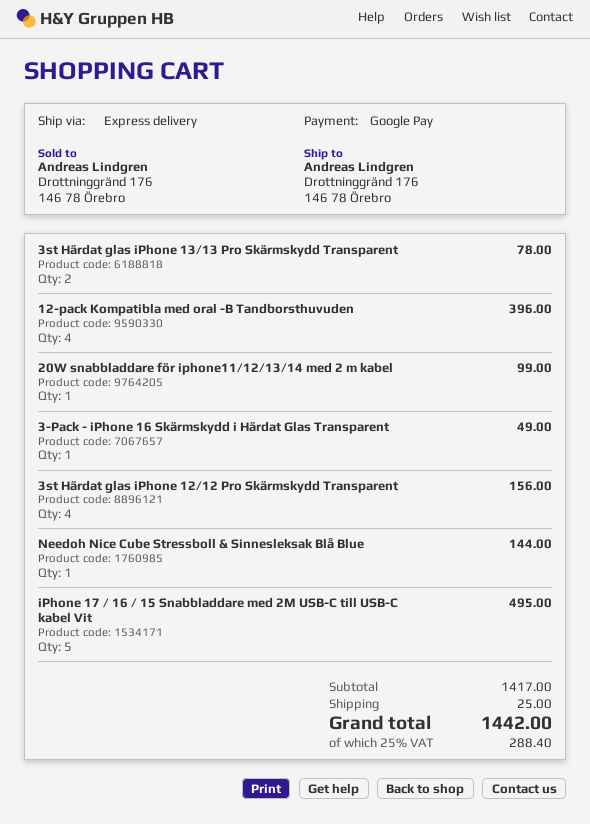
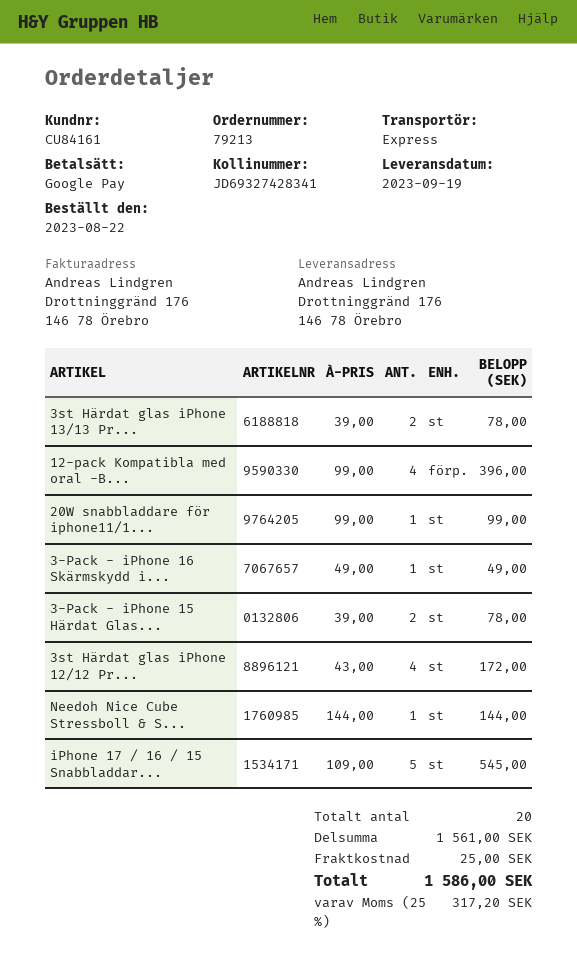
3st Härdat glas iPhone 12/12 Pro Skärmskydd Transparent: 4 for 156.00 -> 4 for 172.00
iPhone 17 / 16 / 15 Snabbladdare med 2M USB-C till USB-C kabel Vit: 5 for 495.00 -> 5 for 545.00
3-Pack - iPhone 15 Härdat Glas...: none -> 2 for 78.00
subtotal: 1417.00 -> 1561.00
tax: 25% = 288.40 -> 25% = 317.20
total: 1442.00 -> 1586.00

